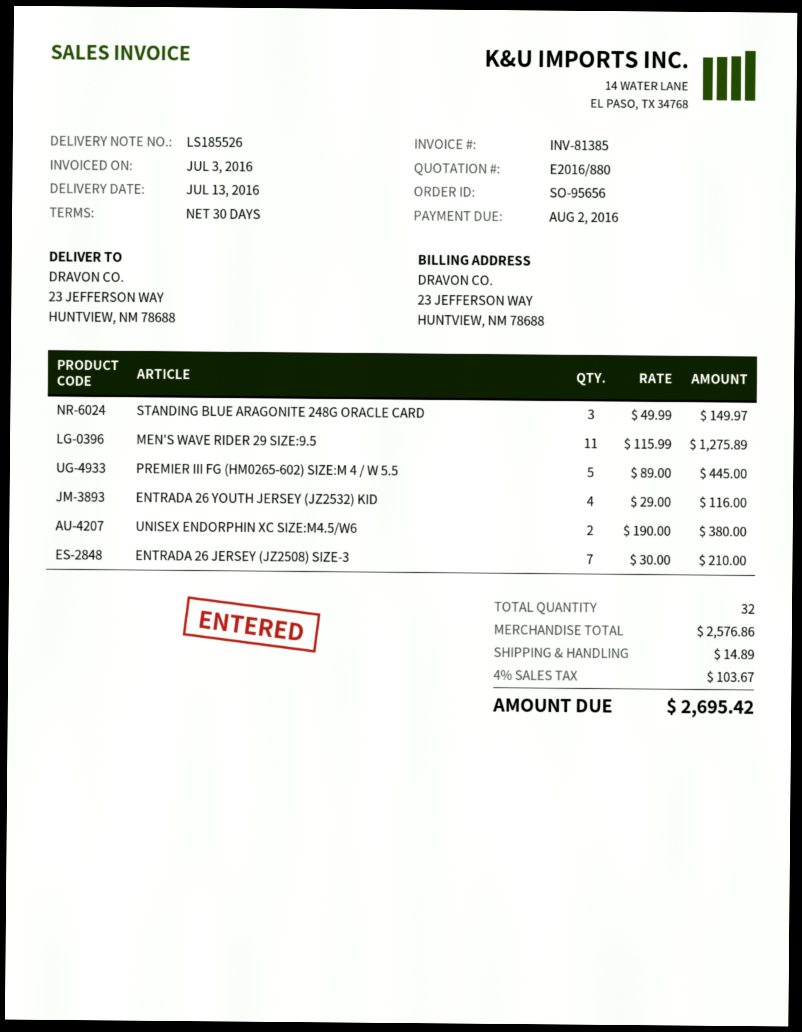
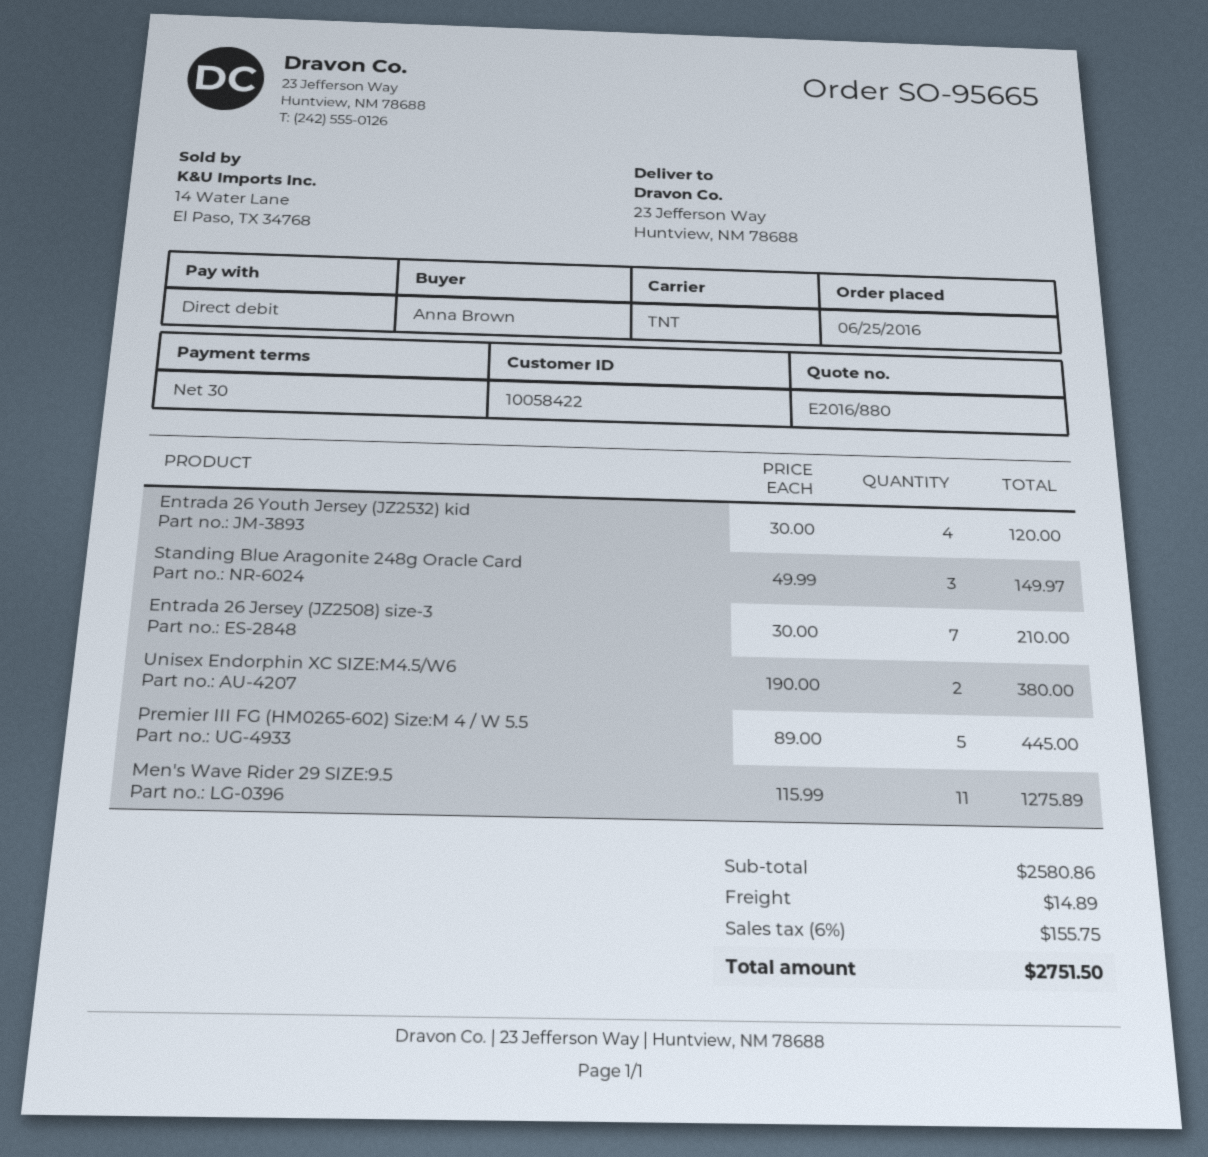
order number: SO-95656 -> SO-95665
ENTRADA 26 YOUTH JERSEY (JZ2532) KID: 4 x 29.00 = 116.00 -> 4 x 30.00 = 120.00
subtotal: 2576.86 -> 2580.86
tax: 4% = 103.67 -> 6% = 155.75
total: 2695.42 -> 2751.50

